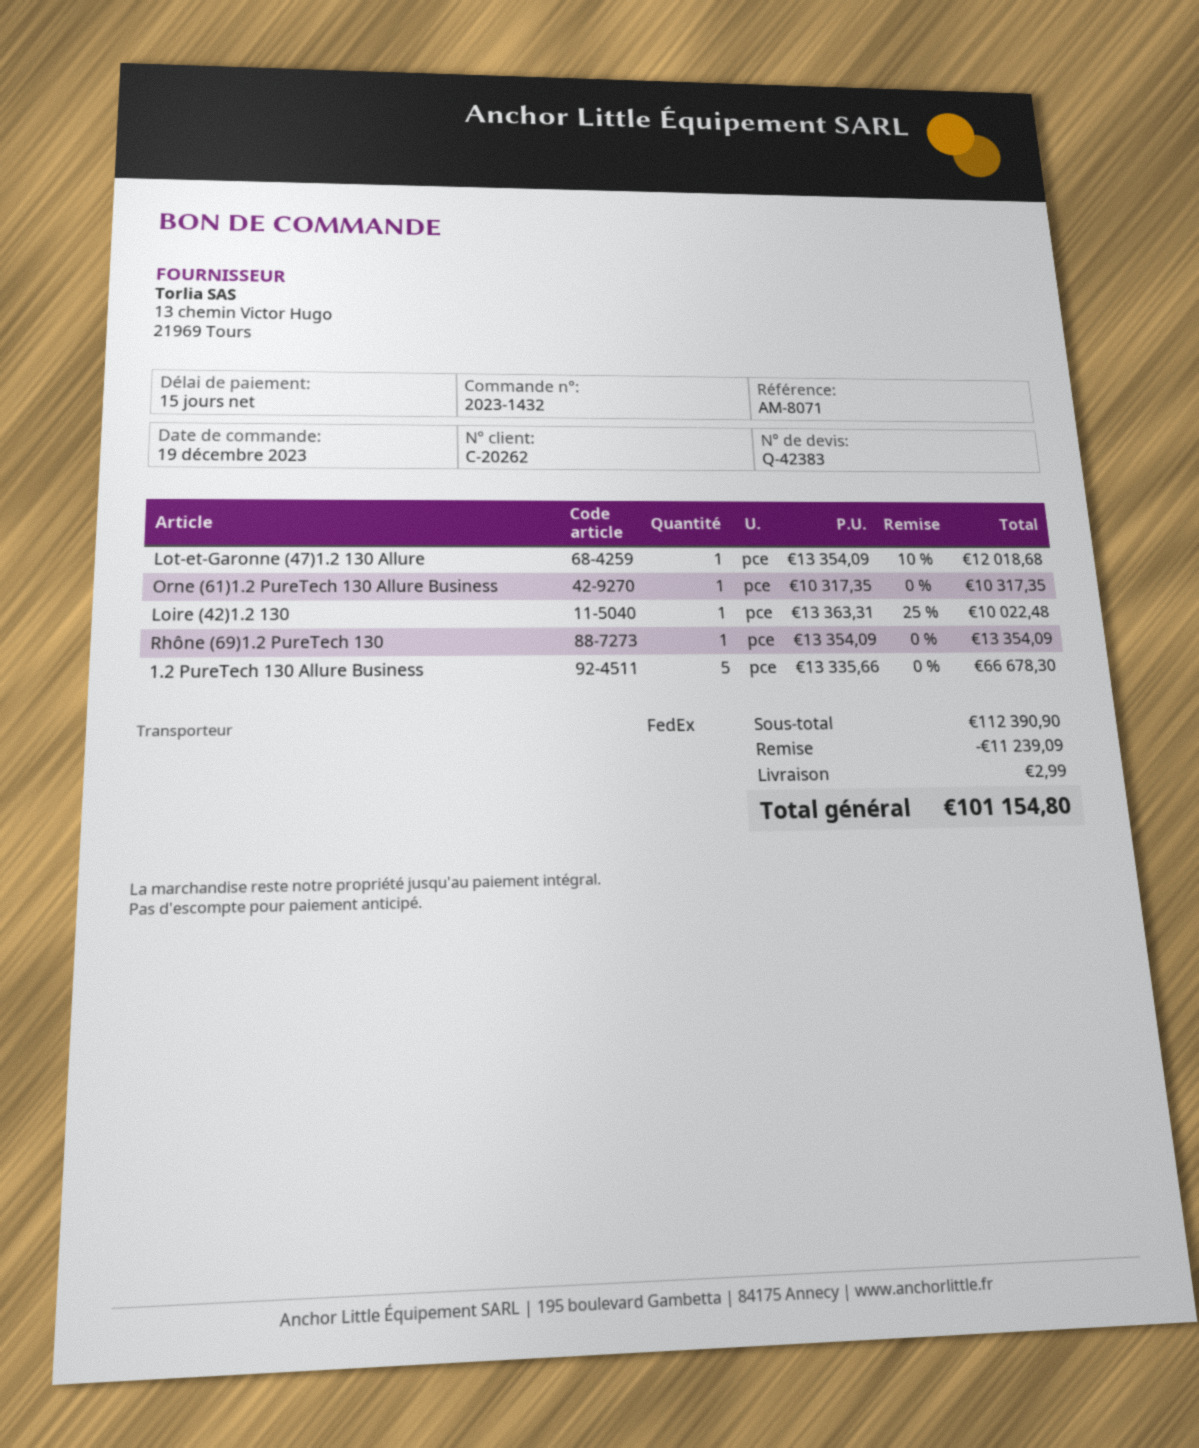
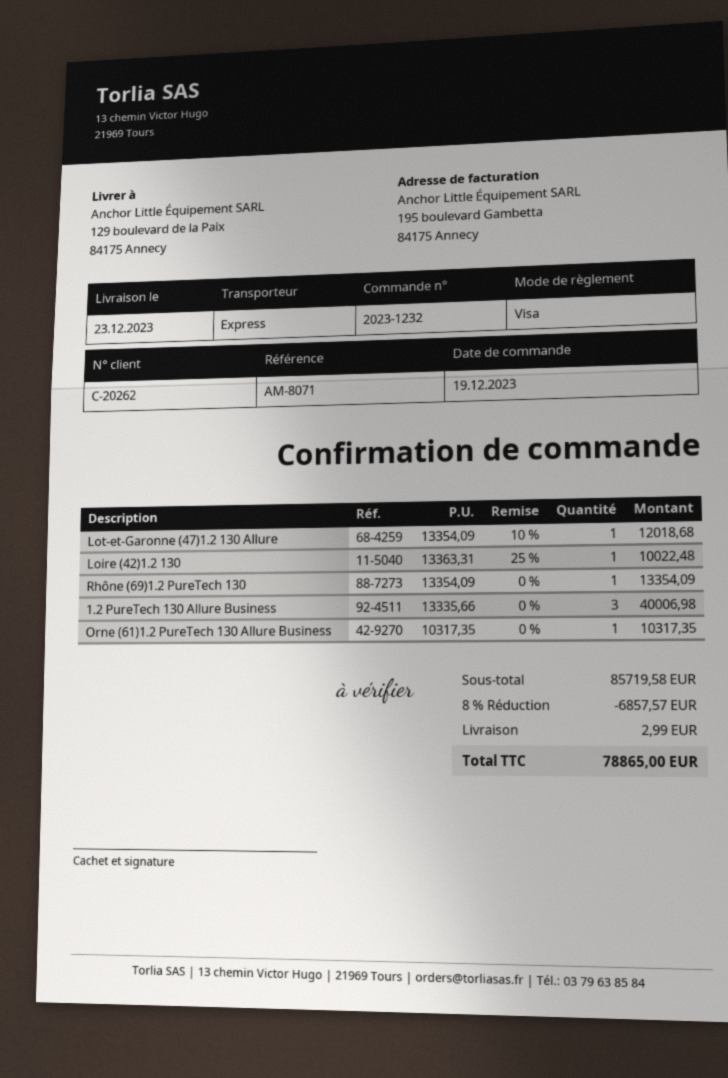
order number: 2023-1432 -> 2023-1232
shipping method: FedEx -> express
1.2 PureTech 130 Allure Business: 5 x 13335.66 = 66678.30 -> 3 x 13335.66 = 40006.98
subtotal: 112390.90 -> 85719.58
discount: 11239.09 -> 6857.57
total: 101154.80 -> 78865.00

